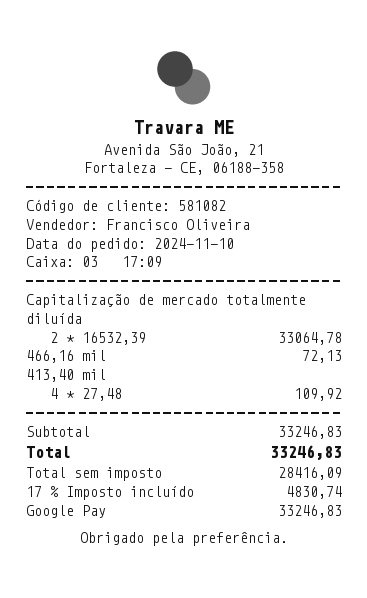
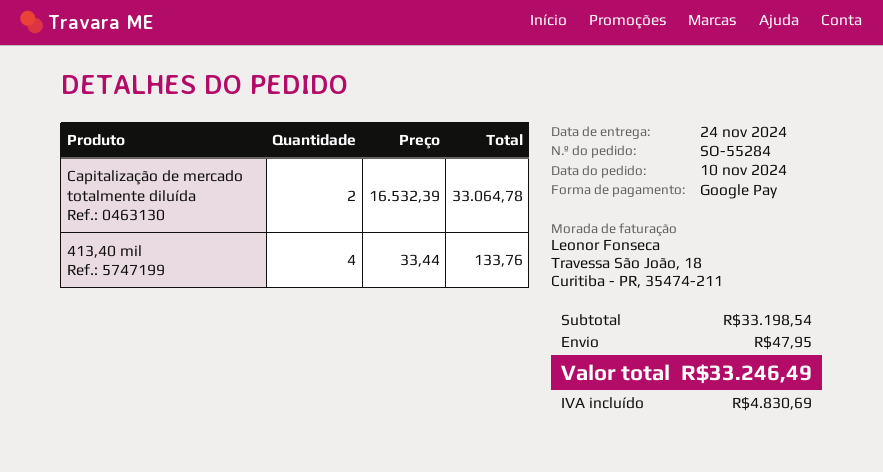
466,16 mil: 1 x 72.13 = 72.13 -> none
413,40 mil: 4 x 27.48 = 109.92 -> 4 x 33.44 = 133.76
subtotal: 33246.83 -> 33198.54
shipping: none -> 47.95
tax: 4830.74 -> 4830.69
total: 33246.83 -> 33246.49

